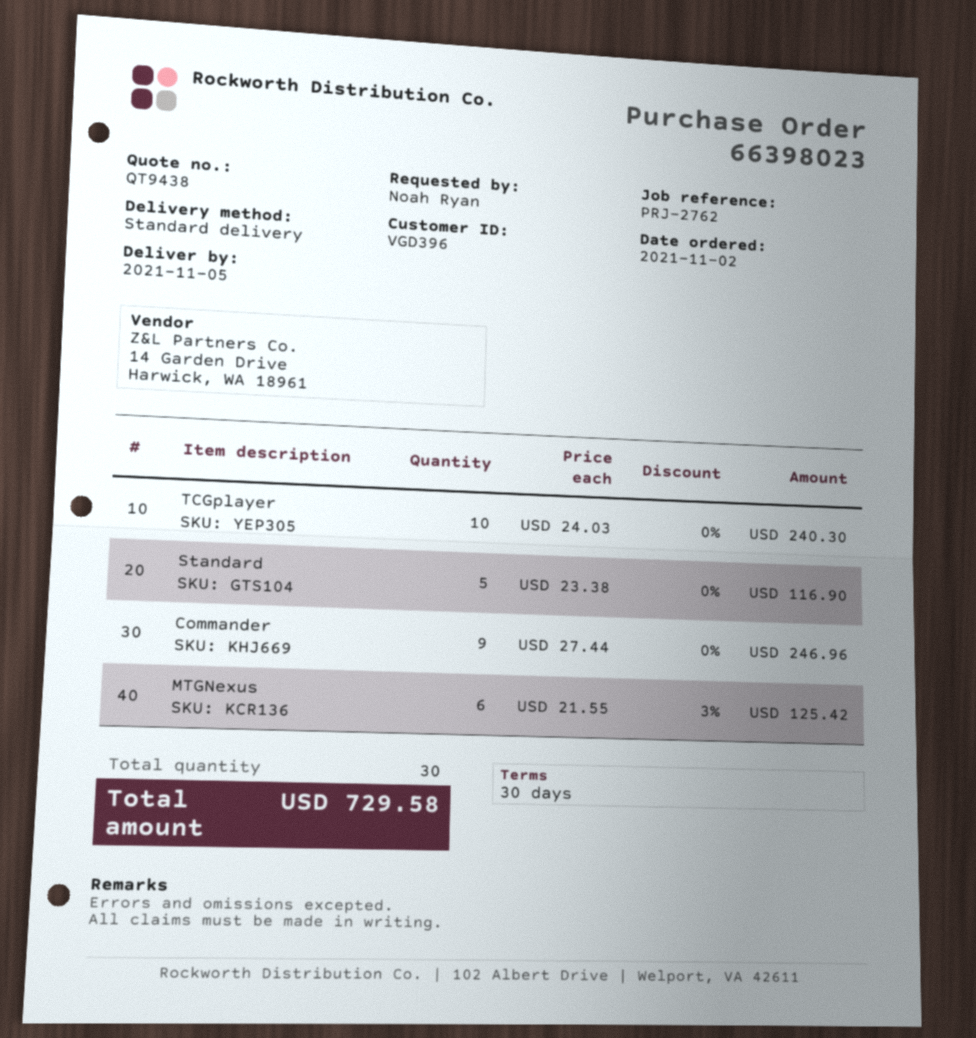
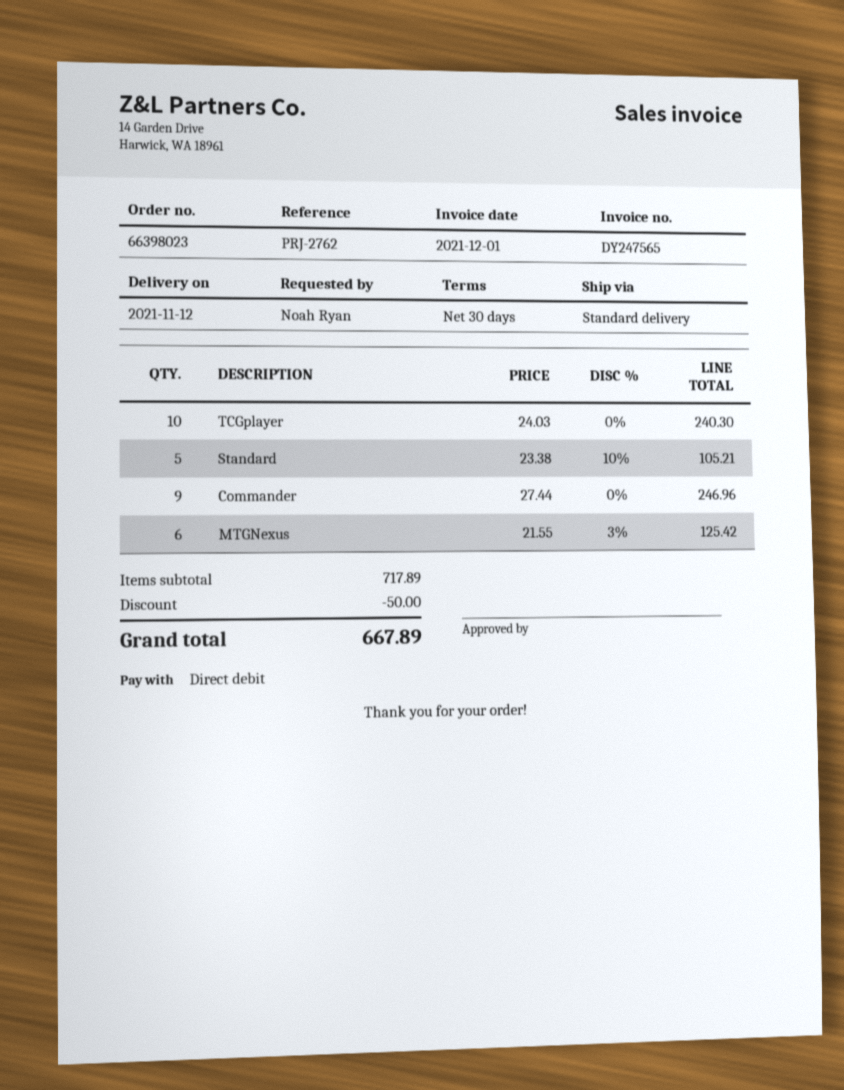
delivery date: 2021-11-05 -> 2021-11-12
Standard: 5 x 23.38 = 116.90 -> 5 x 23.38 - 10% = 105.21
discount: none -> 50.00
total: 729.58 -> 667.89

